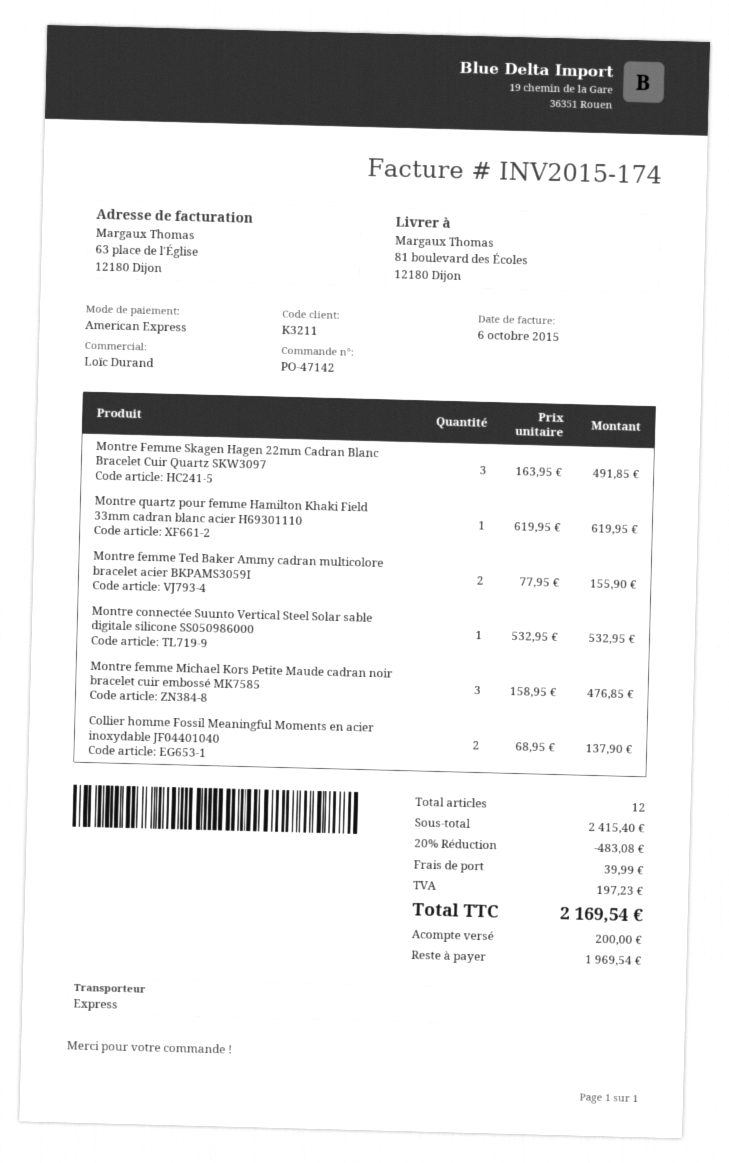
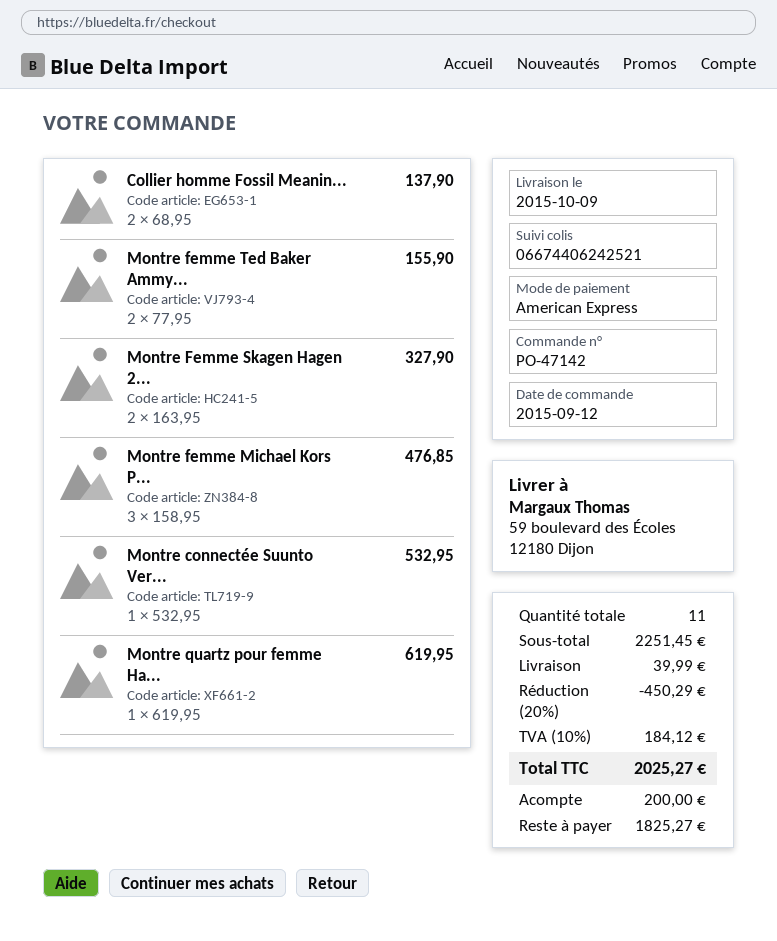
ship to: 81 boulevard des Écoles, 12180 Dijon -> 59 boulevard des Écoles, 12180 Dijon
Montre Femme Skagen Hagen 22mm Cadran Blanc Bracelet Cuir Quartz SKW3097: 3 x 163.95 = 491.85 -> 2 x 163.95 = 327.90
total quantity: 12 -> 11
subtotal: 2415.40 -> 2251.45
discount: 20% = 483.08 -> 20% = 450.29
tax: 197.23 -> 184.12
total: 2169.54 -> 2025.27
balance: 1969.54 -> 1825.27

